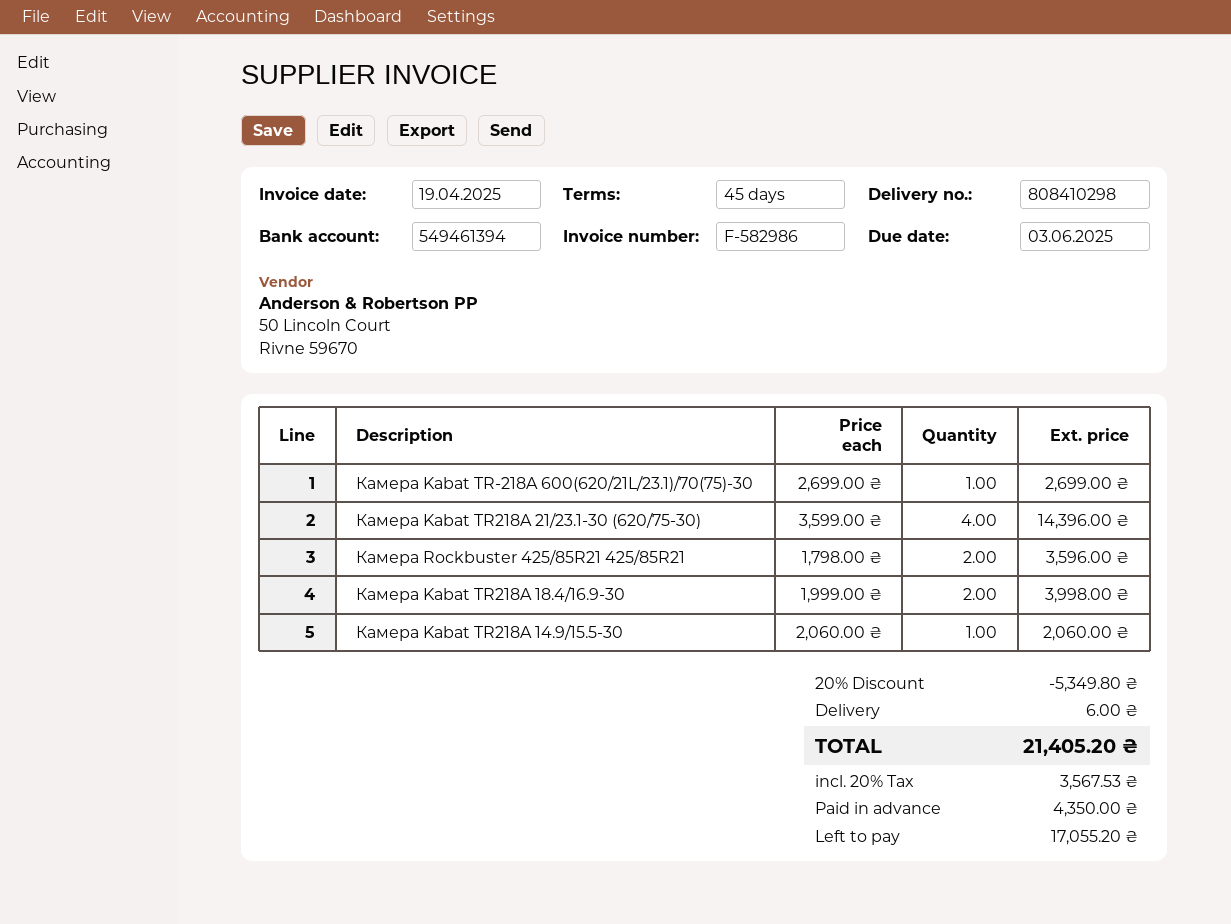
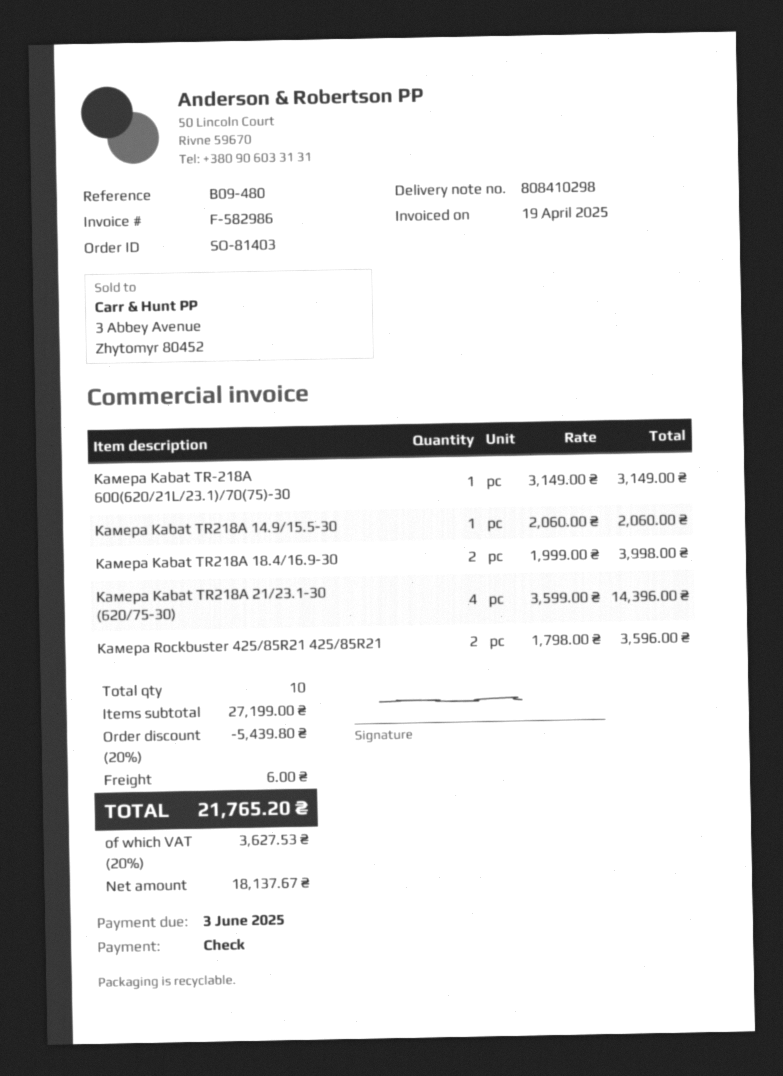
Камера Kabat TR-218A 600(620/21L/23.1)/70(75)-30: 1 x 2699.00 = 2699.00 -> 1 x 3149.00 = 3149.00
discount: 20% = 5349.80 -> 20% = 5439.80
tax: 20% = 3567.53 -> 20% = 3627.53
total: 21405.20 -> 21765.20

